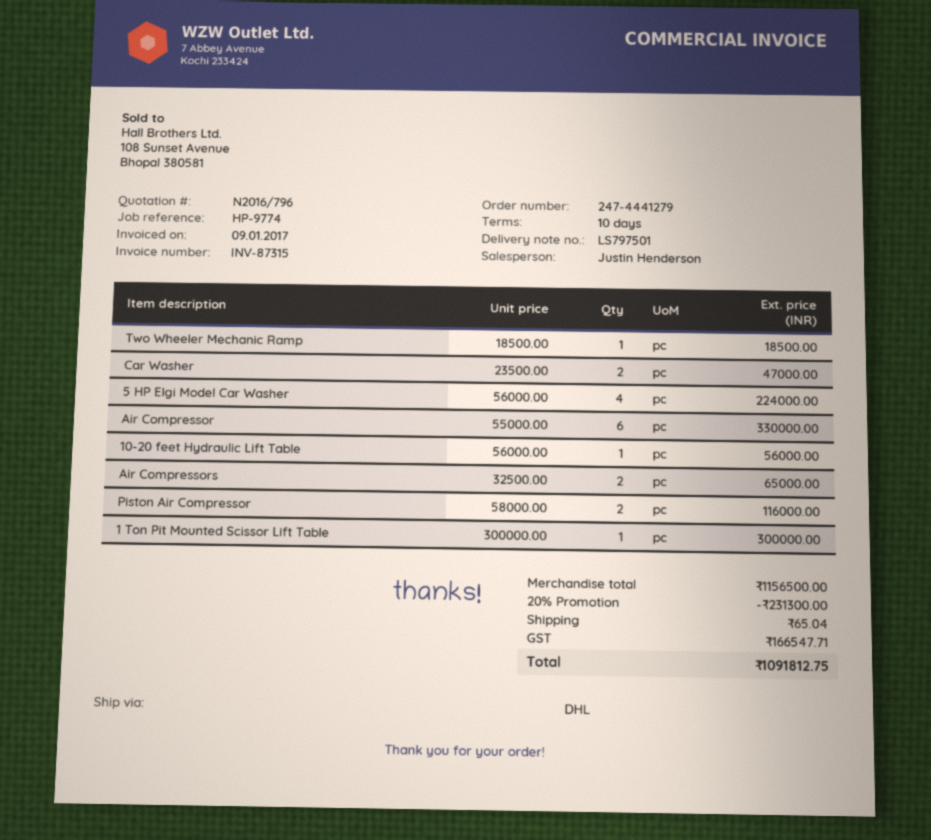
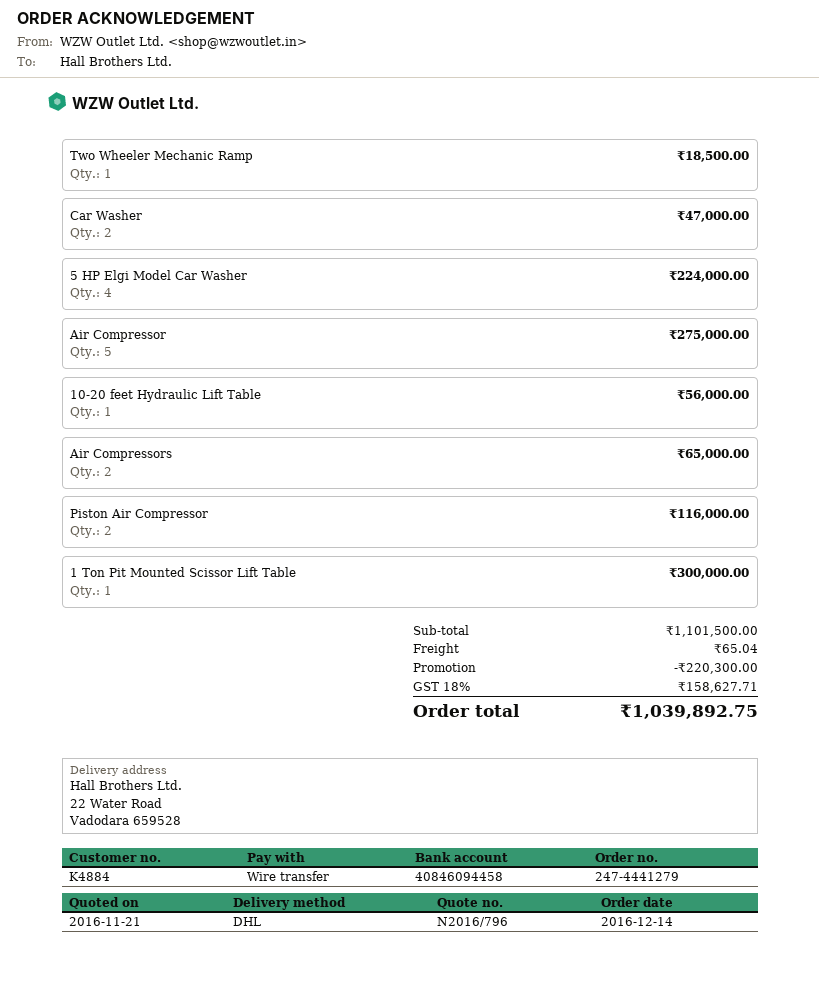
Air Compressor: 6 for 330000.00 -> 5 for 275000.00
subtotal: 1156500.00 -> 1101500.00
discount: 231300.00 -> 220300.00
tax: 166547.71 -> 158627.71
total: 1091812.75 -> 1039892.75

